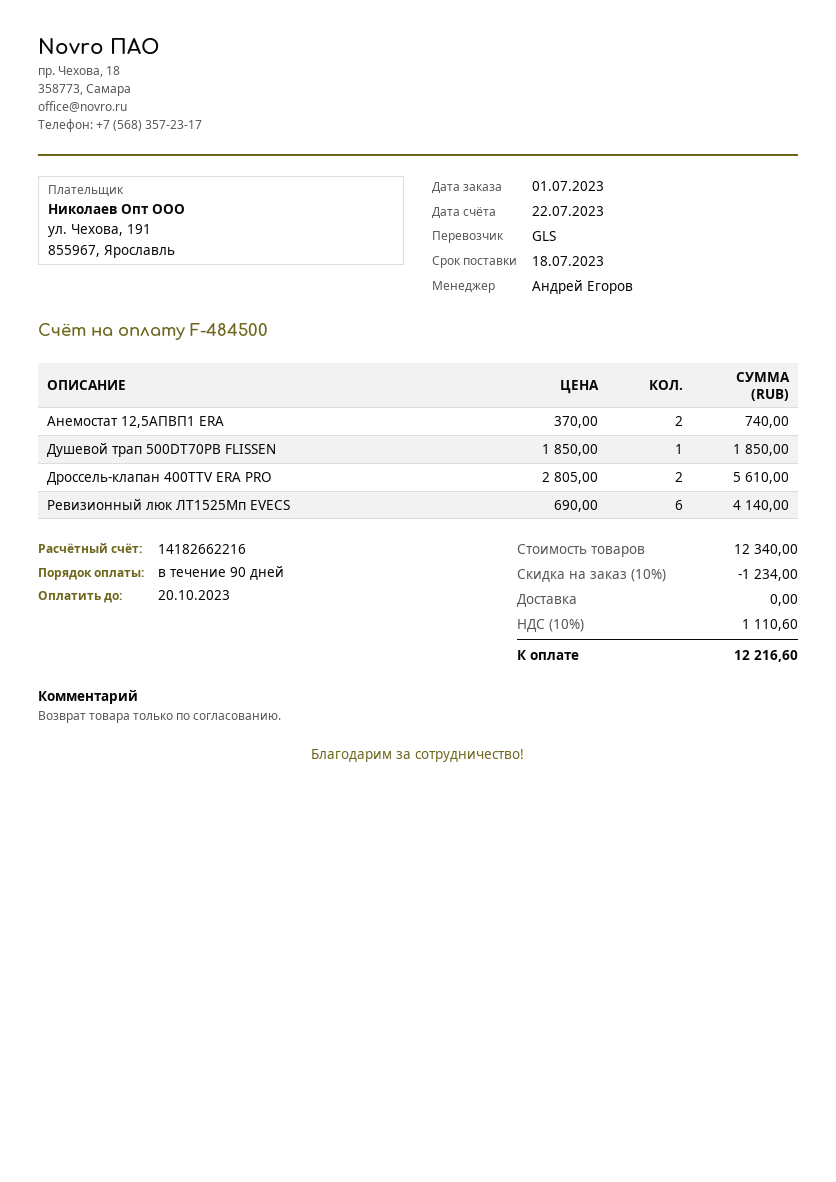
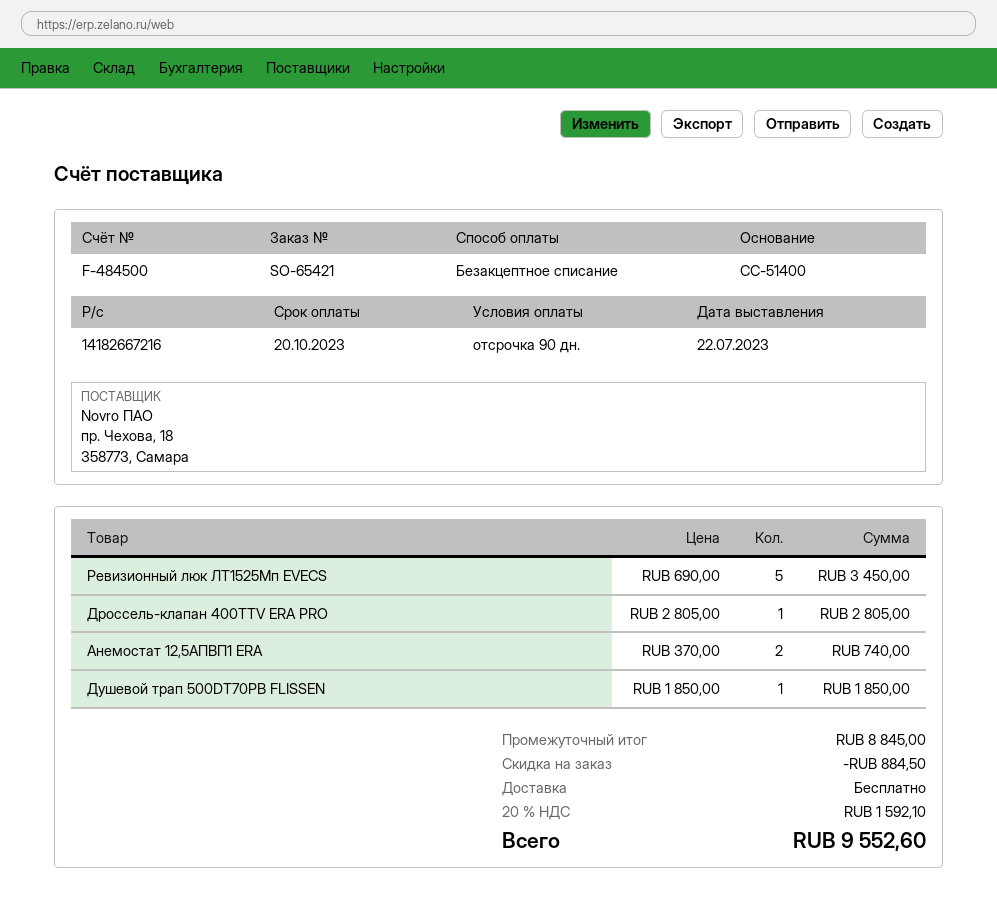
bank account: 14182662216 -> 14182667216
Дроссель-клапан 400TTV ERA PRO: 2 x 2805.00 = 5610.00 -> 1 x 2805.00 = 2805.00
Ревизионный люк ЛТ1525Мп EVECS: 6 x 690.00 = 4140.00 -> 5 x 690.00 = 3450.00
subtotal: 12340.00 -> 8845.00
discount: 1234.00 -> 884.50
tax: 10% = 1110.60 -> 20% = 1592.10
total: 12216.60 -> 9552.60

